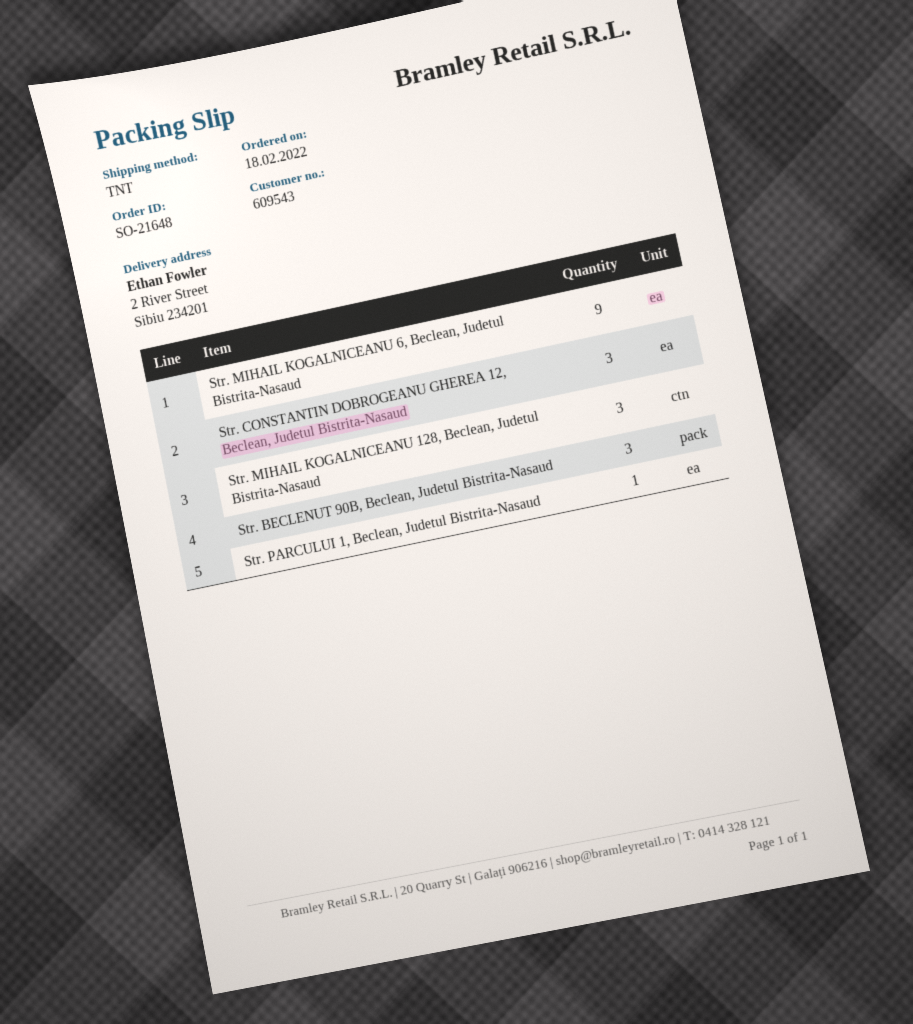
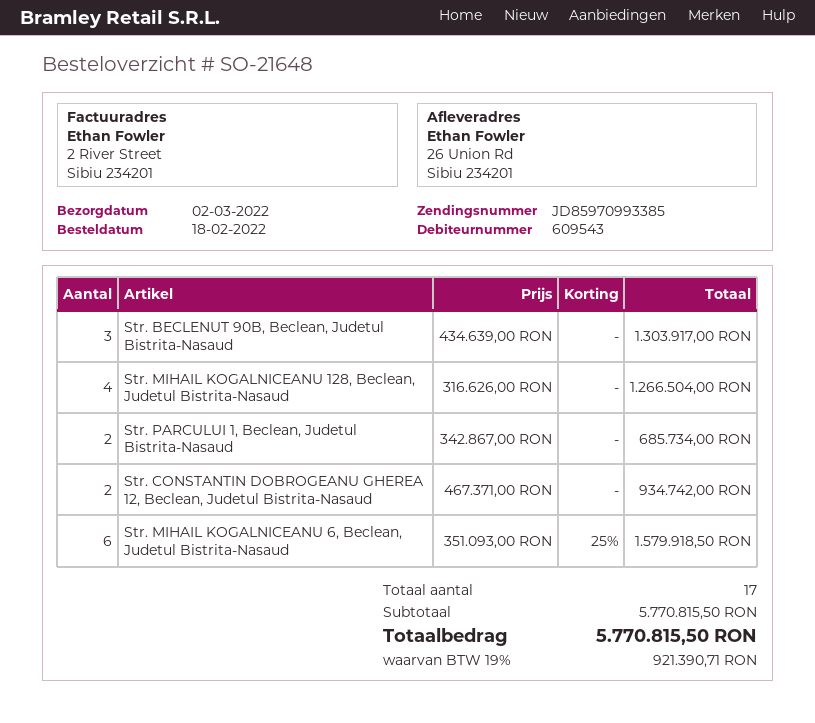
ship to: 2 River Street, Sibiu 234201 -> 26 Union Rd, Sibiu 234201
Str. MIHAIL KOGALNICEANU 6, Beclean, Judetul Bistrita-Nasaud: 9 -> 6
Str. CONSTANTIN DOBROGEANU GHEREA 12, Beclean, Judetul Bistrita-Nasaud: 3 -> 2
Str. MIHAIL KOGALNICEANU 128, Beclean, Judetul Bistrita-Nasaud: 3 -> 4
Str. PARCULUI 1, Beclean, Judetul Bistrita-Nasaud: 1 -> 2

